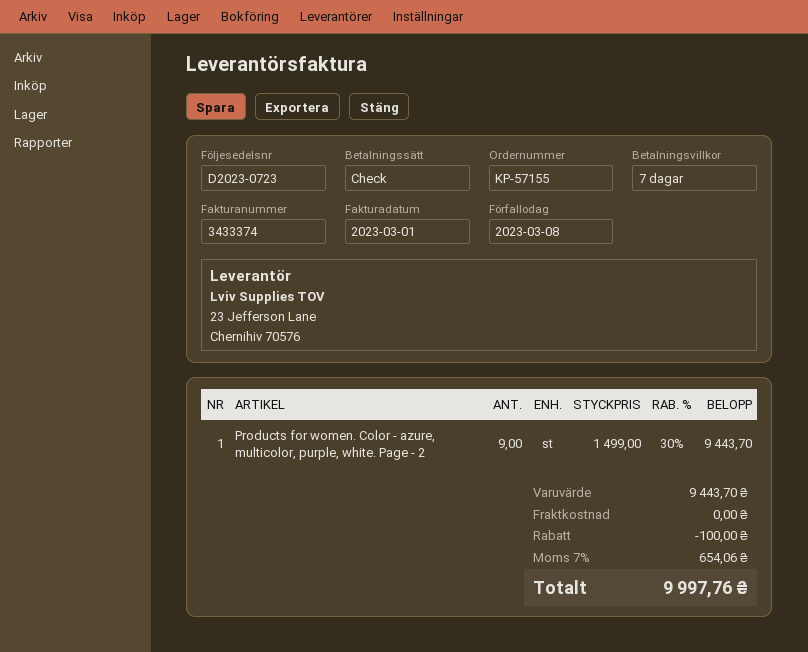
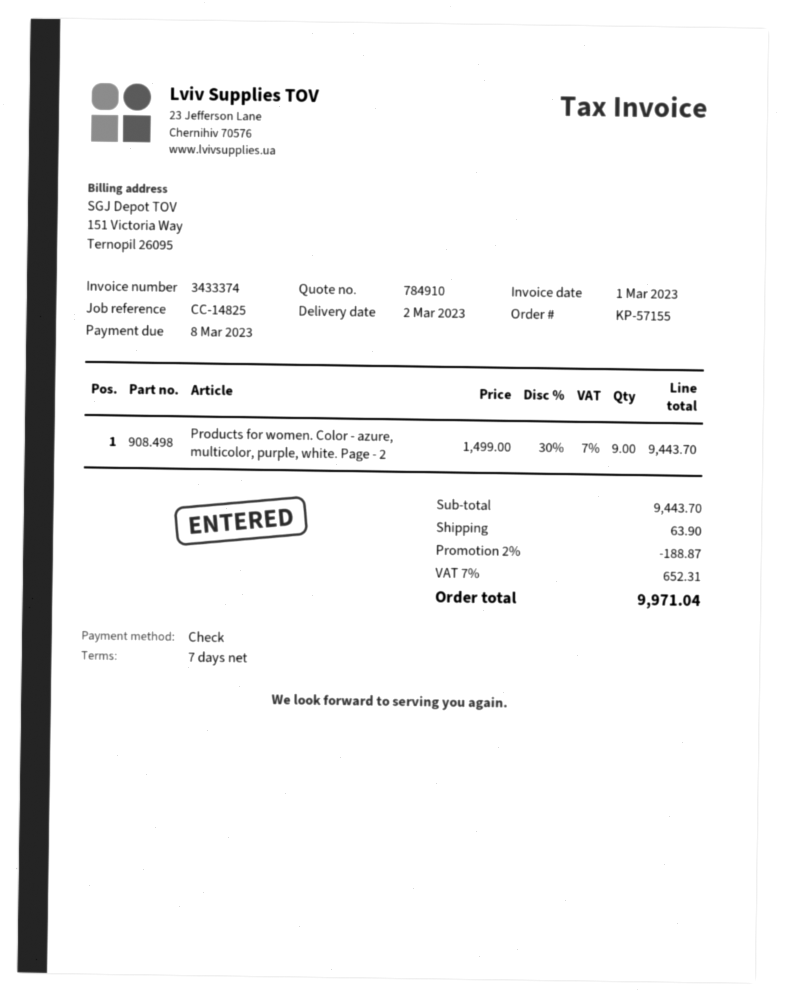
discount: 100.00 -> 188.87
shipping: 0.00 -> 63.90
tax: 7% = 654.06 -> 7% = 652.31
total: 9997.76 -> 9971.04

